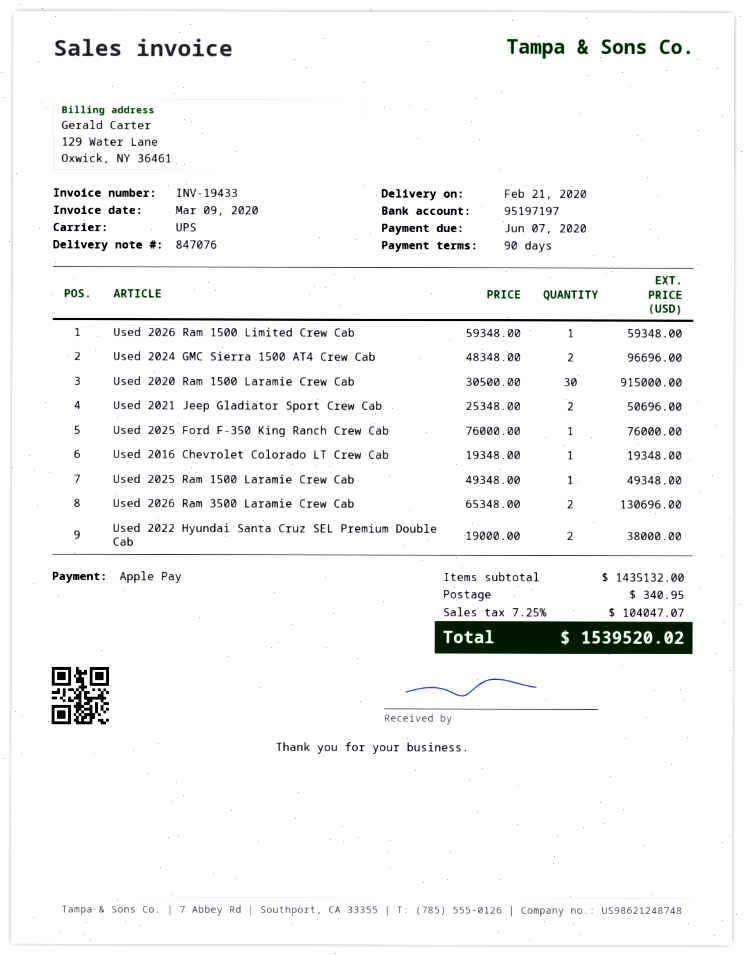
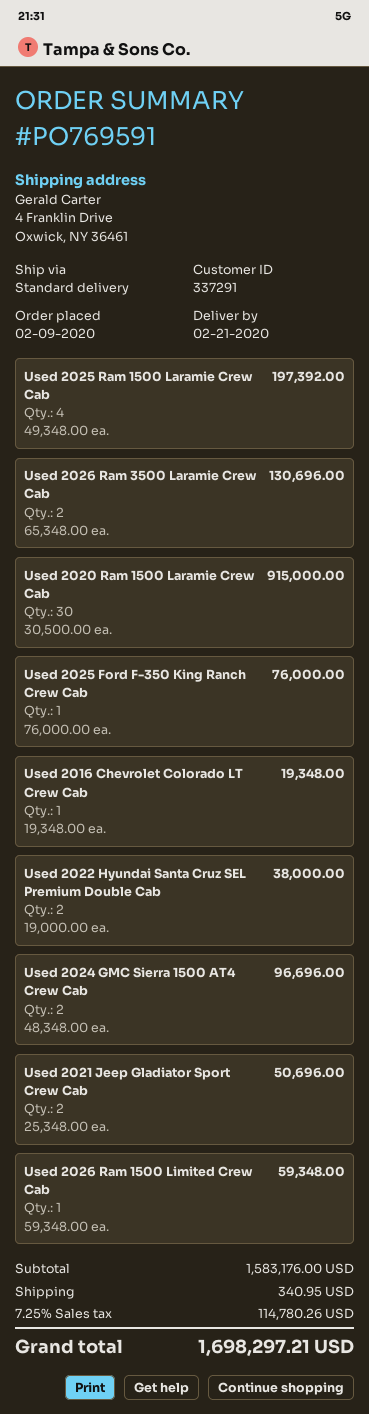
shipping method: UPS -> standard
Used 2025 Ram 1500 Laramie Crew Cab: 1 x 49348.00 = 49348.00 -> 4 x 49348.00 = 197392.00
subtotal: 1435132.00 -> 1583176.00
tax: 7.25% = 104047.07 -> 7.25% = 114780.26
total: 1539520.02 -> 1698297.21

